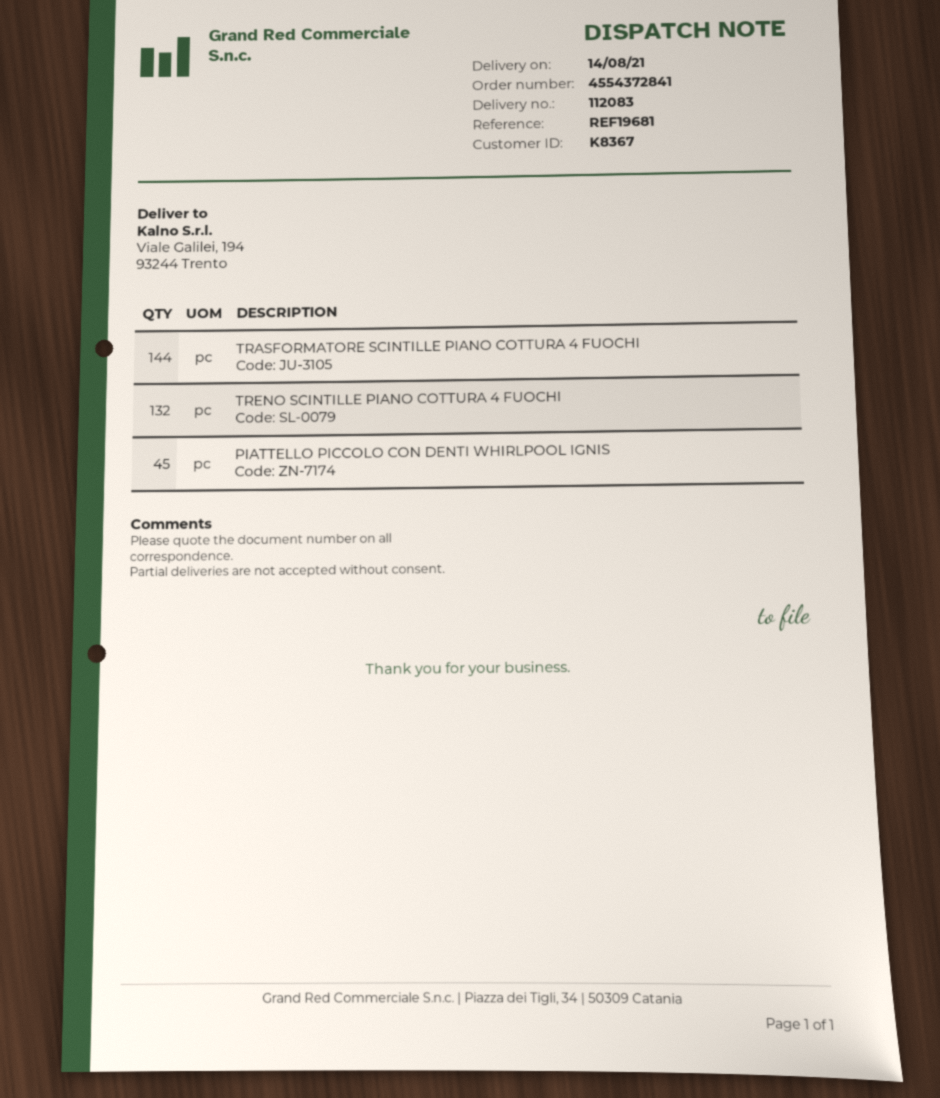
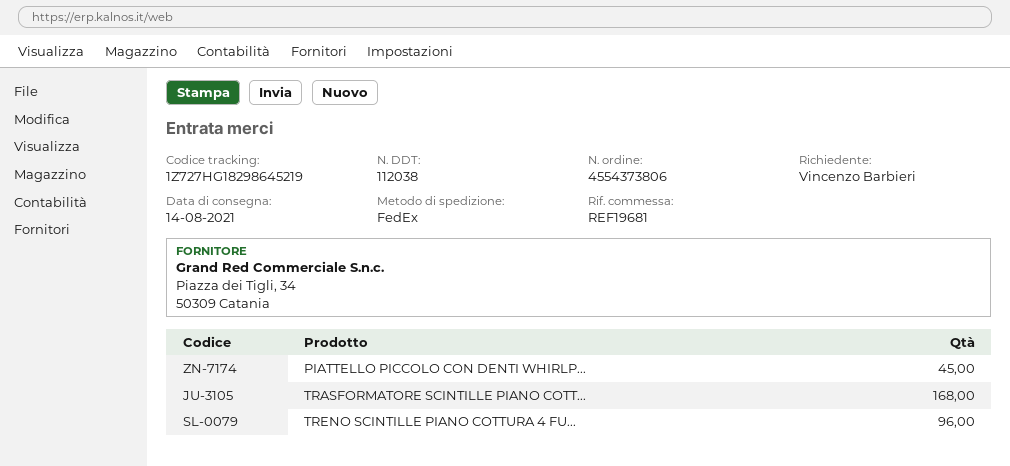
order number: 4554372841 -> 4554373806
delivery note number: 112083 -> 112038
TRASFORMATORE SCINTILLE PIANO COTTURA 4 FUOCHI: 144 -> 168
TRENO SCINTILLE PIANO COTTURA 4 FUOCHI: 132 -> 96

